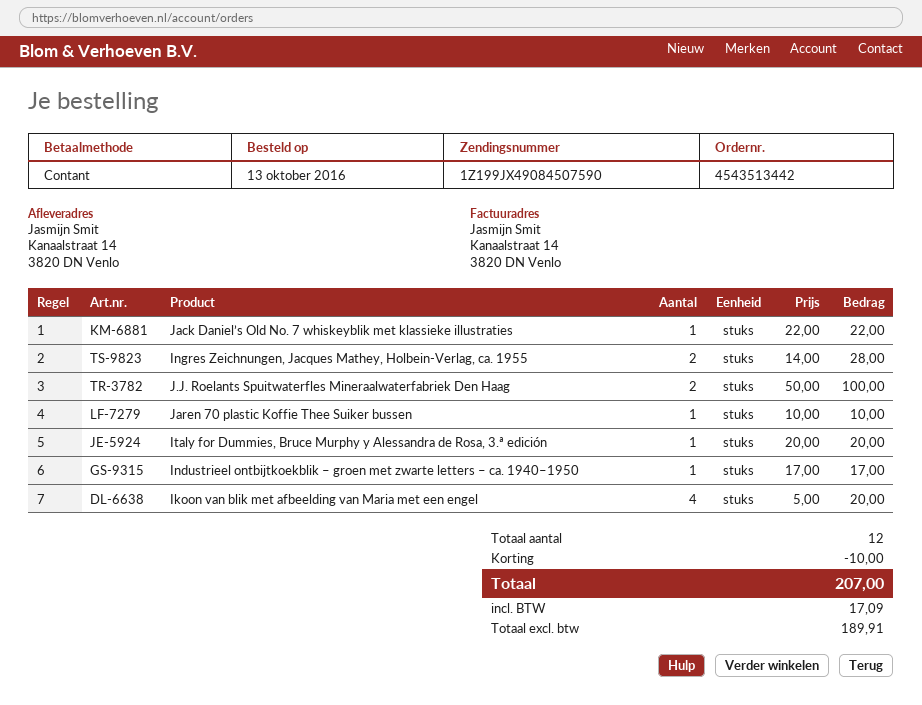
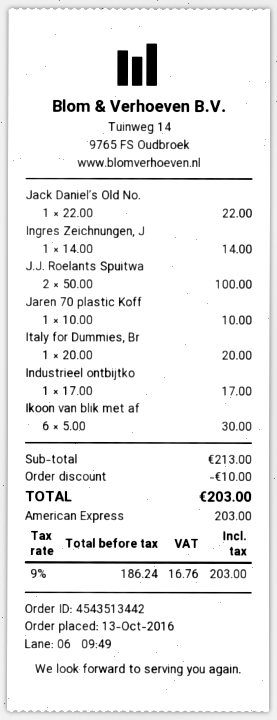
payment method: cash -> American Express
Ingres Zeichnungen, Jacques Mathey, Holbein-Verlag, ca. 1955: 2 x 14.00 = 28.00 -> 1 x 14.00 = 14.00
Ikoon van blik met afbeelding van Maria met een engel: 4 x 5.00 = 20.00 -> 6 x 5.00 = 30.00
net: 189.91 -> 186.24
tax: 17.09 -> 16.76
total: 207.00 -> 203.00

